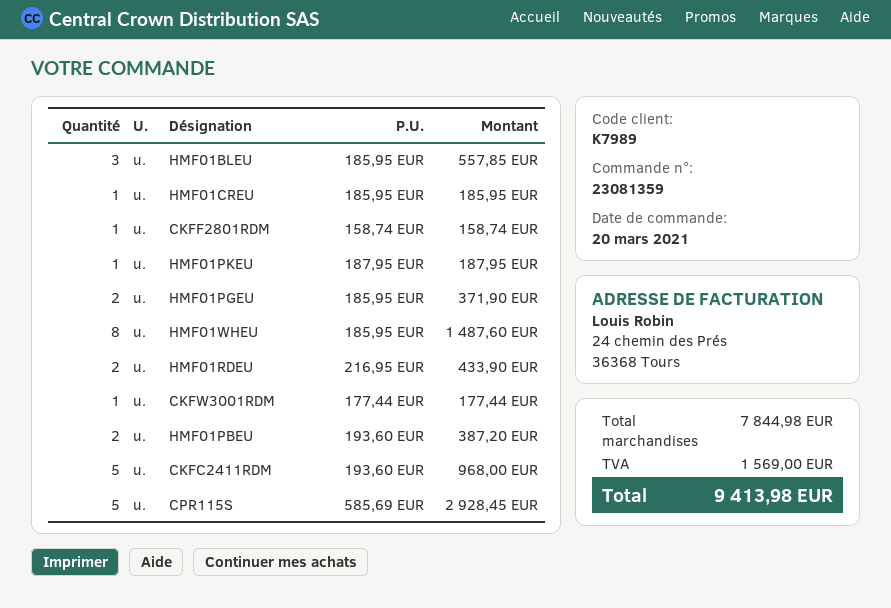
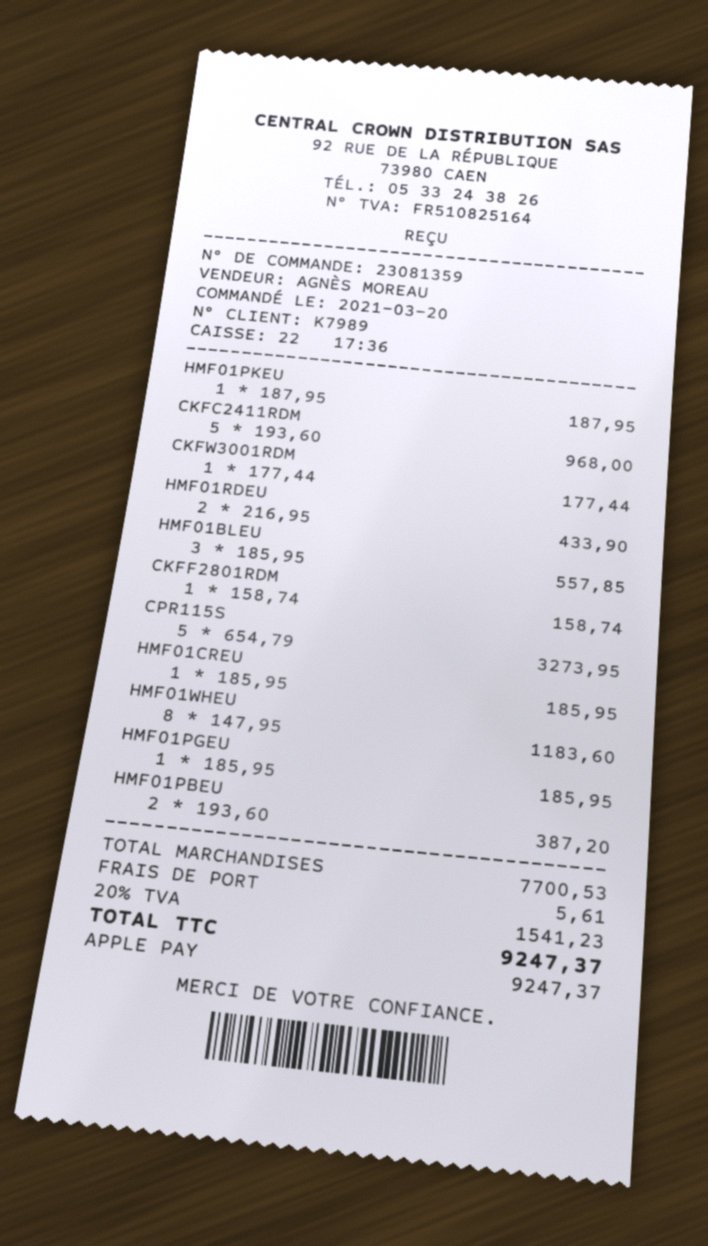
HMF01PGEU: 2 x 185.95 = 371.90 -> 1 x 185.95 = 185.95
HMF01WHEU: 8 x 185.95 = 1487.60 -> 8 x 147.95 = 1183.60
CPR115S: 5 x 585.69 = 2928.45 -> 5 x 654.79 = 3273.95
subtotal: 7844.98 -> 7700.53
shipping: none -> 5.61
tax: 1569.00 -> 1541.23
total: 9413.98 -> 9247.37

